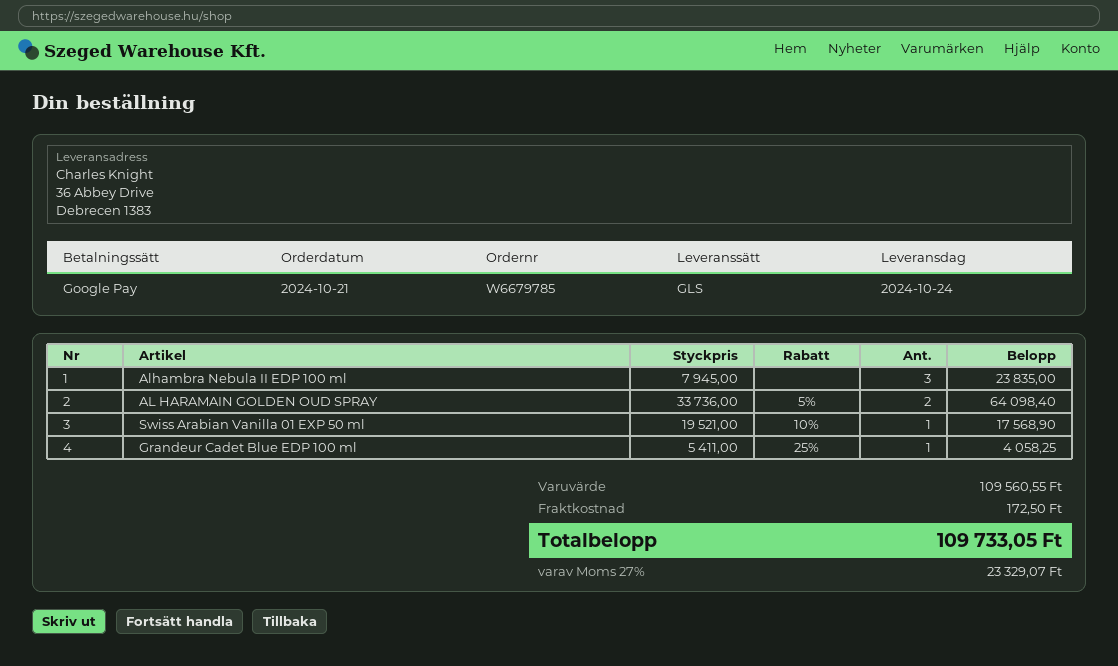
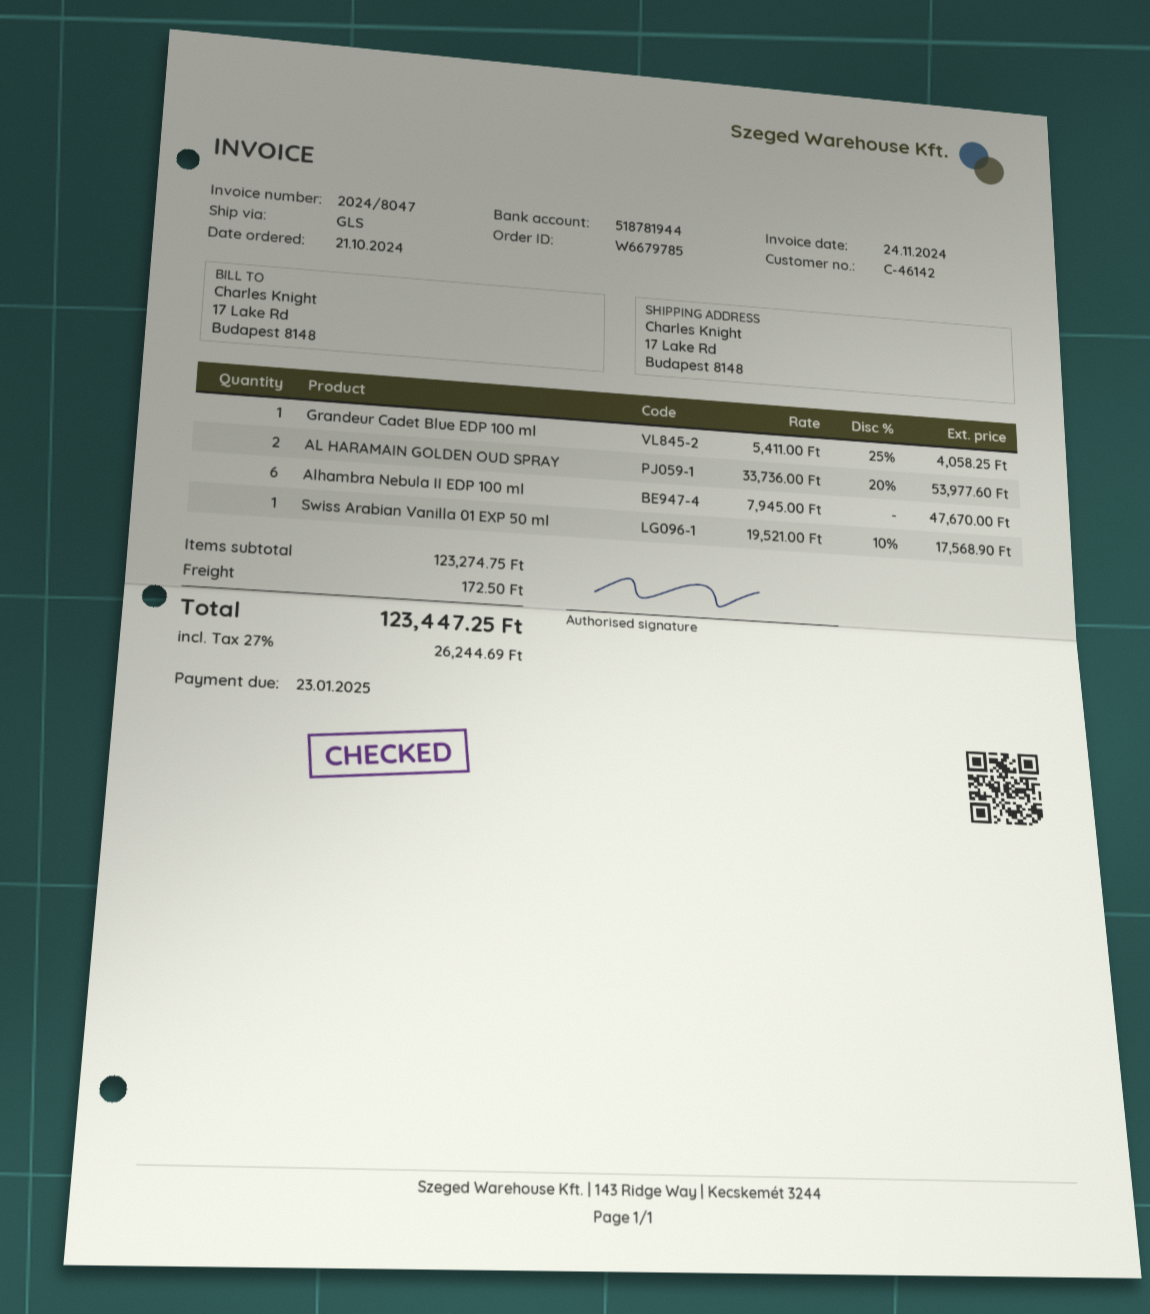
ship to: 36 Abbey Drive, Debrecen 1383 -> 17 Lake Rd, Budapest 8148
Alhambra Nebula II EDP 100 ml: 3 x 7945.00 = 23835.00 -> 6 x 7945.00 = 47670.00
AL HARAMAIN GOLDEN OUD SPRAY: 2 x 33736.00 - 5% = 64098.40 -> 2 x 33736.00 - 20% = 53977.60
subtotal: 109560.55 -> 123274.75
tax: 27% = 23329.07 -> 27% = 26244.69
total: 109733.05 -> 123447.25

